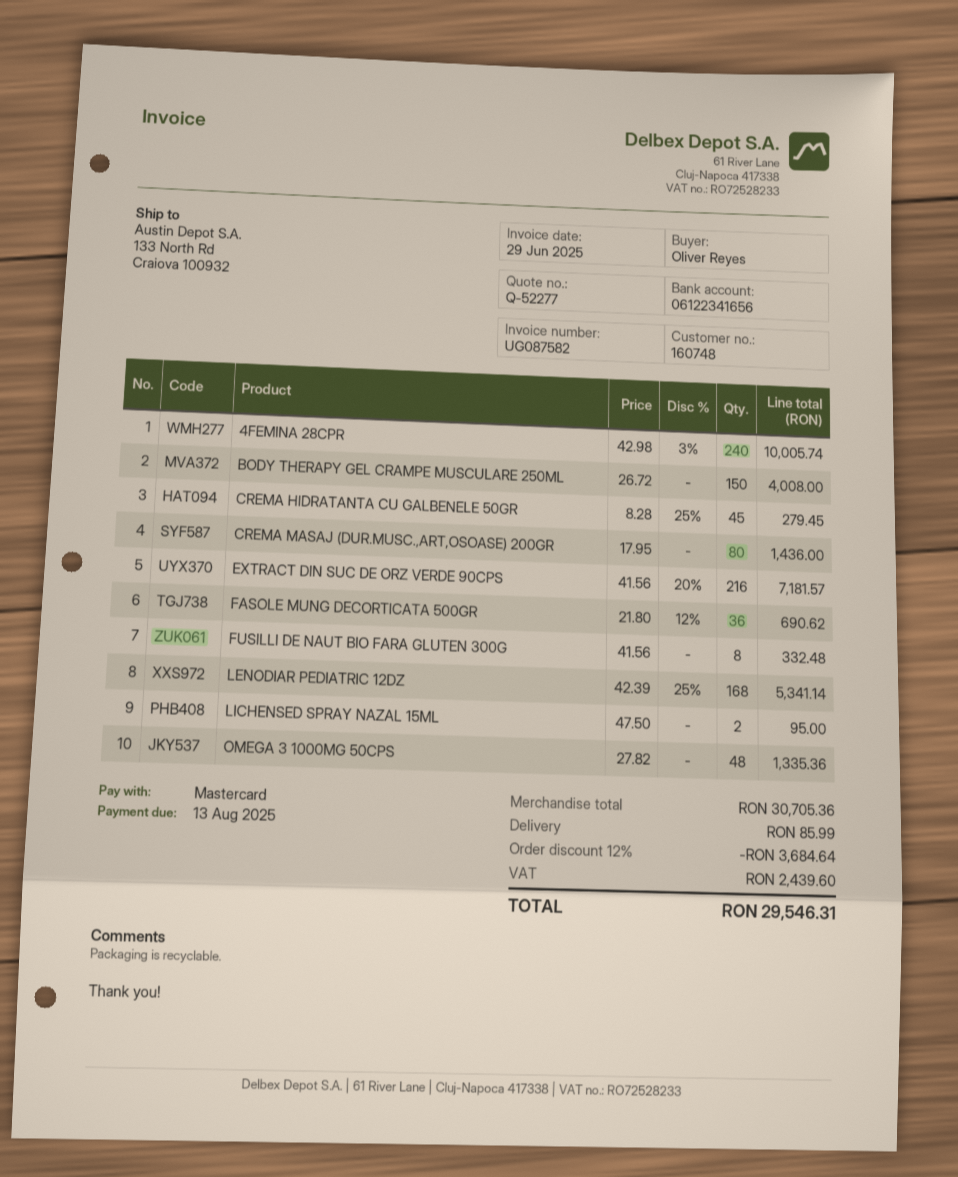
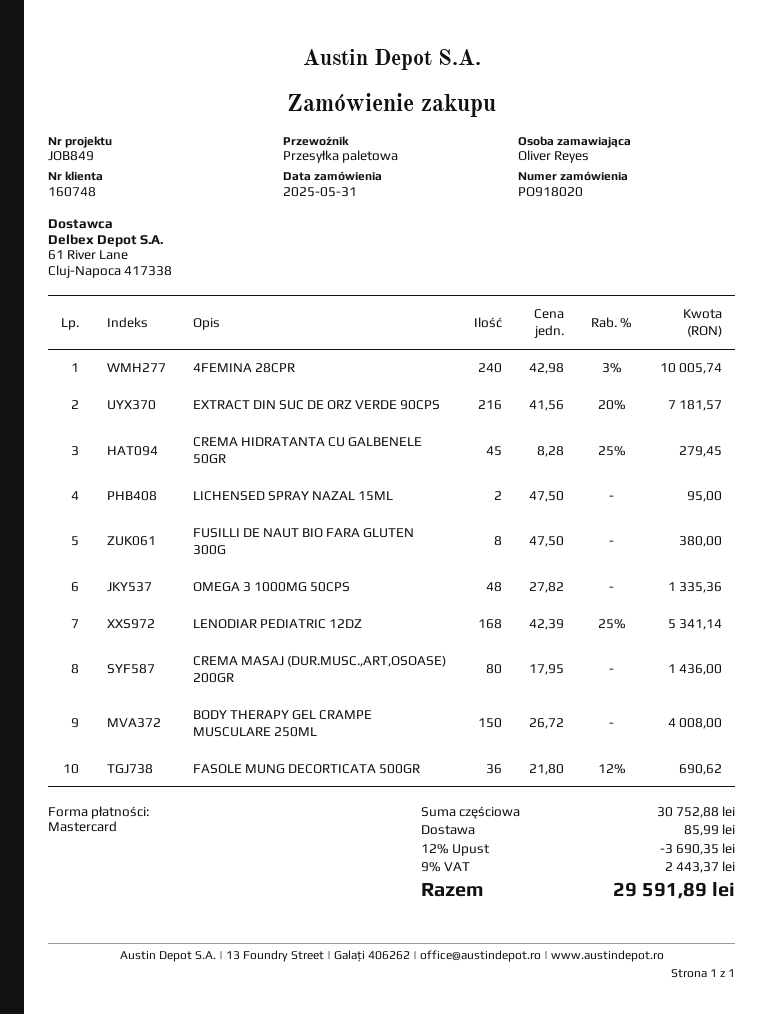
FUSILLI DE NAUT BIO FARA GLUTEN 300G: 8 x 41.56 = 332.48 -> 8 x 47.50 = 380.00
subtotal: 30705.36 -> 30752.88
discount: 12% = 3684.64 -> 12% = 3690.35
tax: 2439.60 -> 2443.37
total: 29546.31 -> 29591.89

